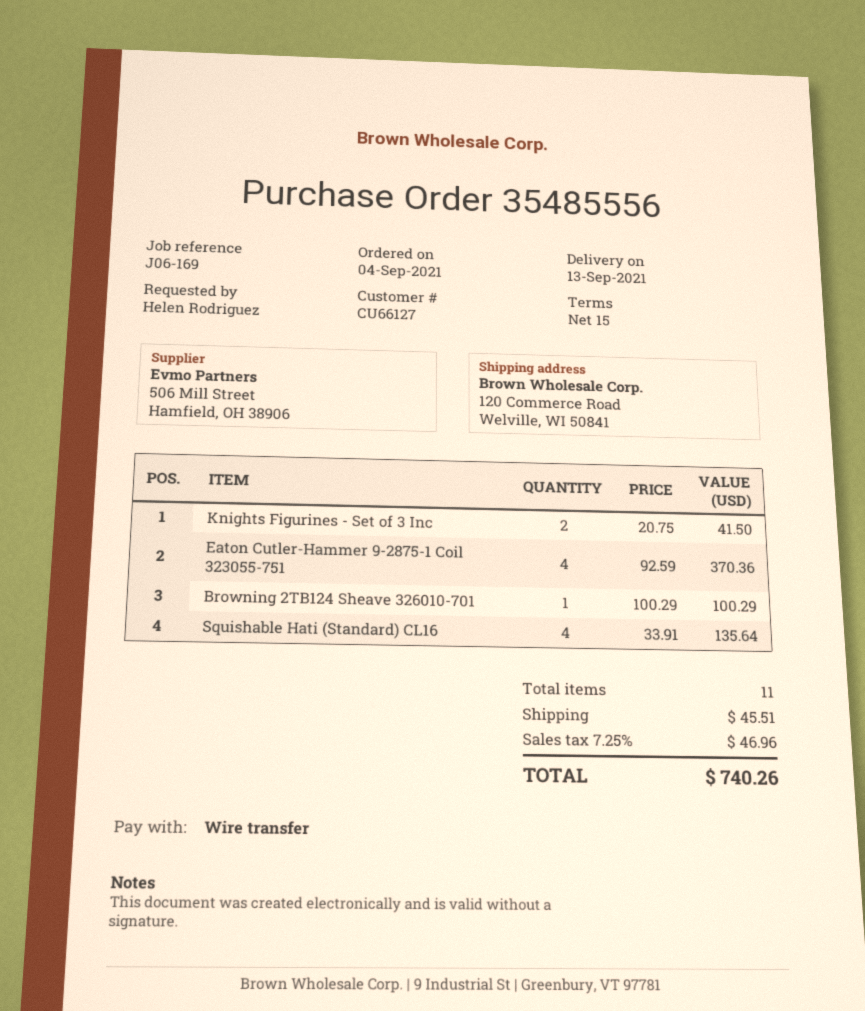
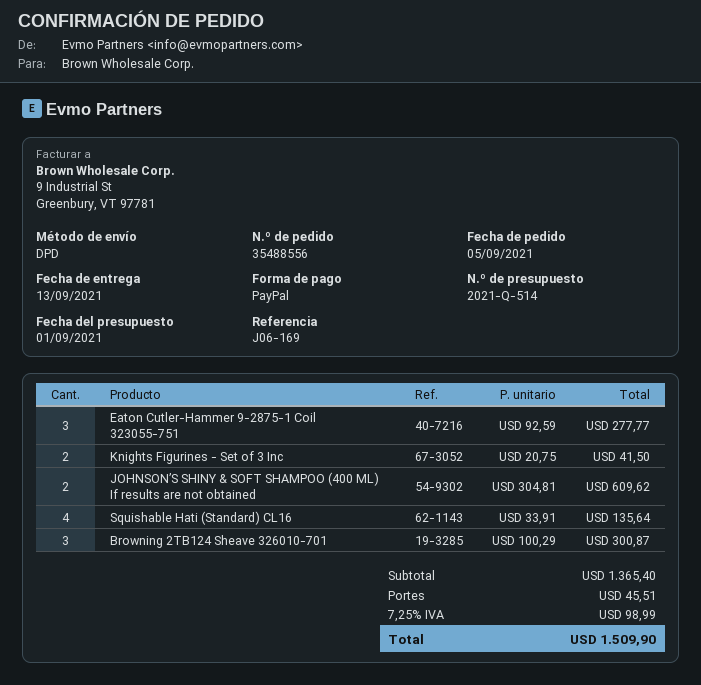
order number: 35485556 -> 35488556
order date: 2021-09-04 -> 2021-09-05
payment method: bank transfer -> PayPal
Eaton Cutler-Hammer 9-2875-1 Coil 323055-751: 4 x 92.59 = 370.36 -> 3 x 92.59 = 277.77
Browning 2TB124 Sheave 326010-701: 1 x 100.29 = 100.29 -> 3 x 100.29 = 300.87
JOHNSON’S SHINY & SOFT SHAMPOO (400 ML) If results are not obtained: none -> 2 x 304.81 = 609.62
tax: 7.25% = 46.96 -> 7.25% = 98.99
total: 740.26 -> 1509.90

